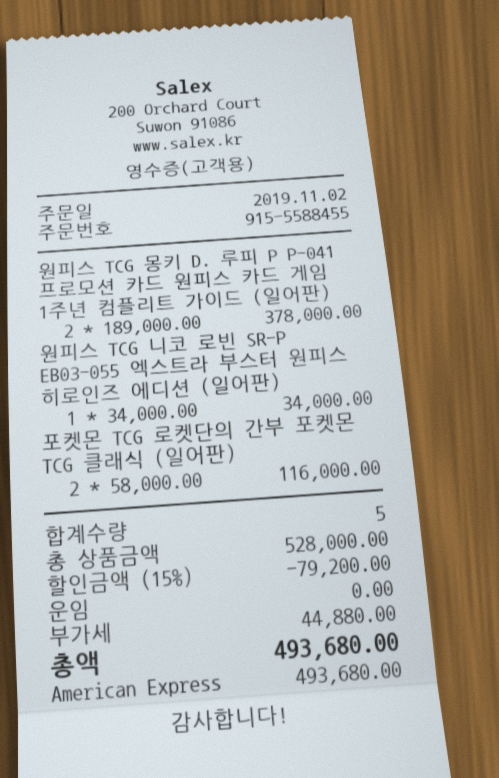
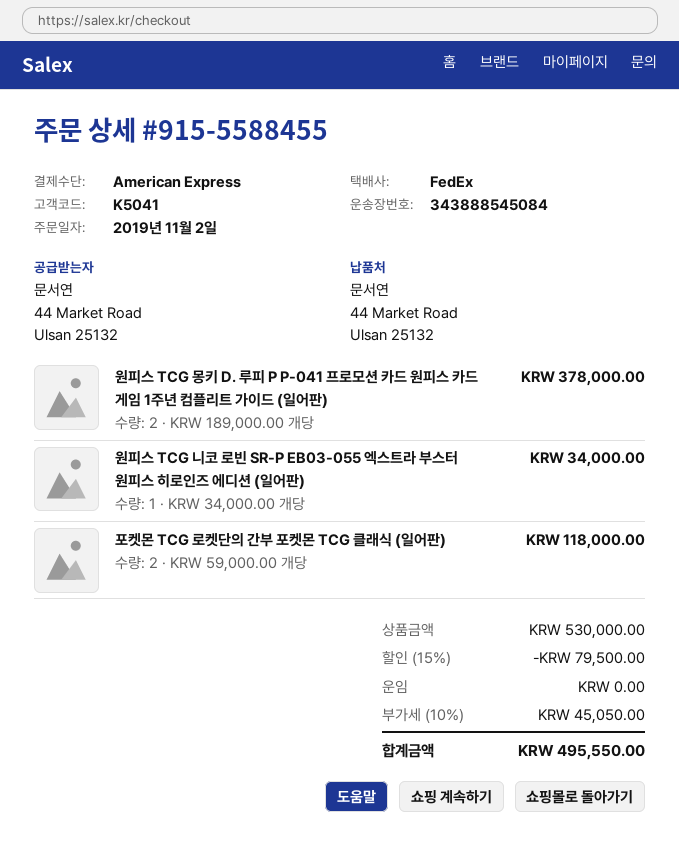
포켓몬 TCG 로켓단의 간부 포켓몬 TCG 클래식 (일어판): 2 x 58000.00 = 116000.00 -> 2 x 59000.00 = 118000.00
subtotal: 528000.00 -> 530000.00
discount: 15% = 79200.00 -> 15% = 79500.00
tax: 44880.00 -> 45050.00
total: 493680.00 -> 495550.00

